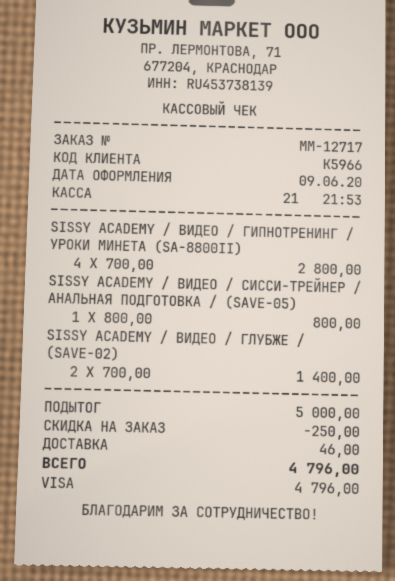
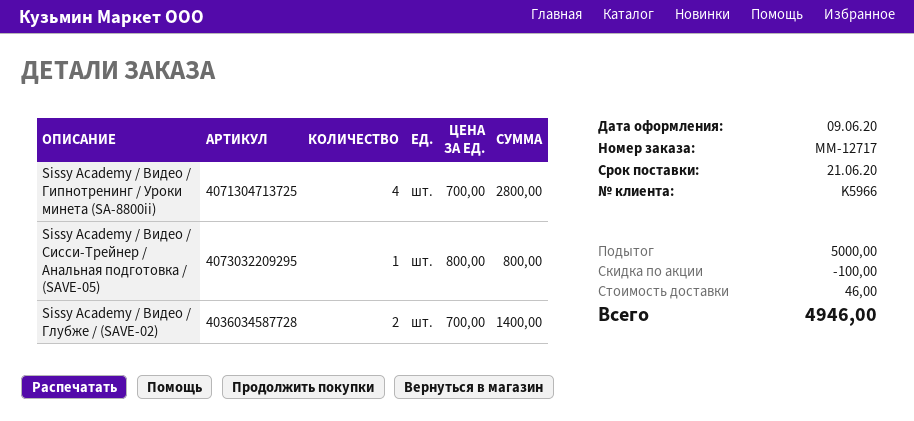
discount: 250.00 -> 100.00
total: 4796.00 -> 4946.00

